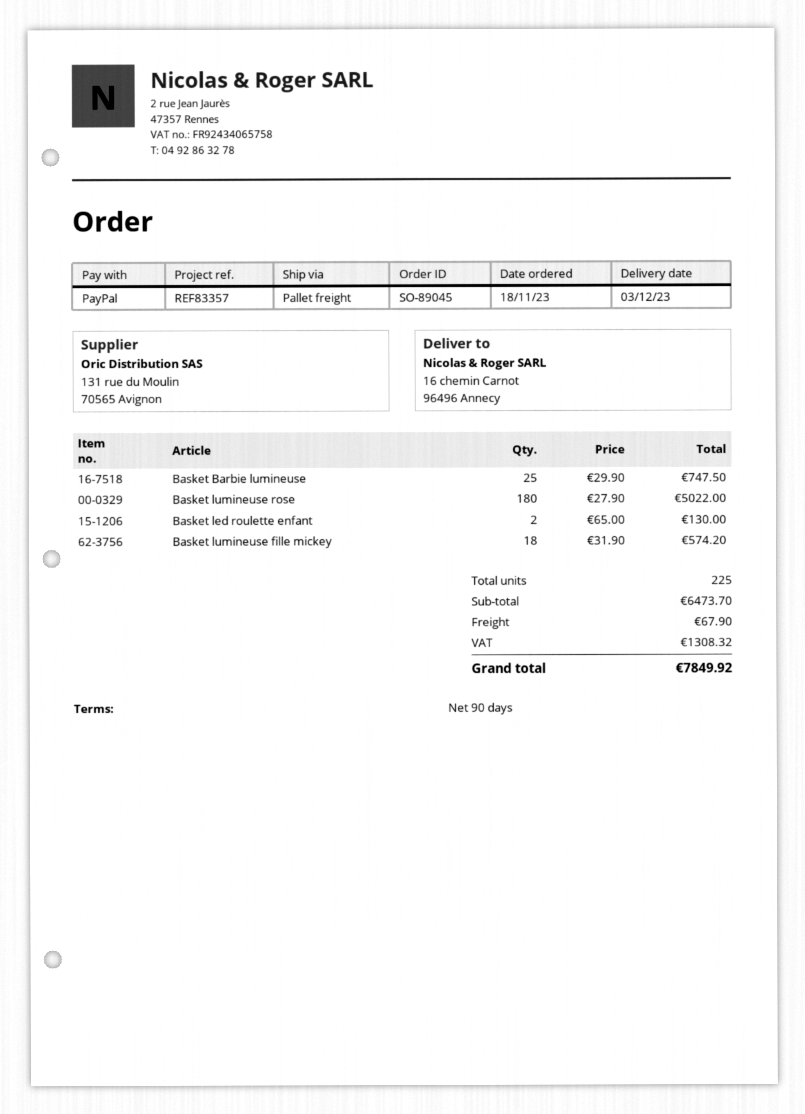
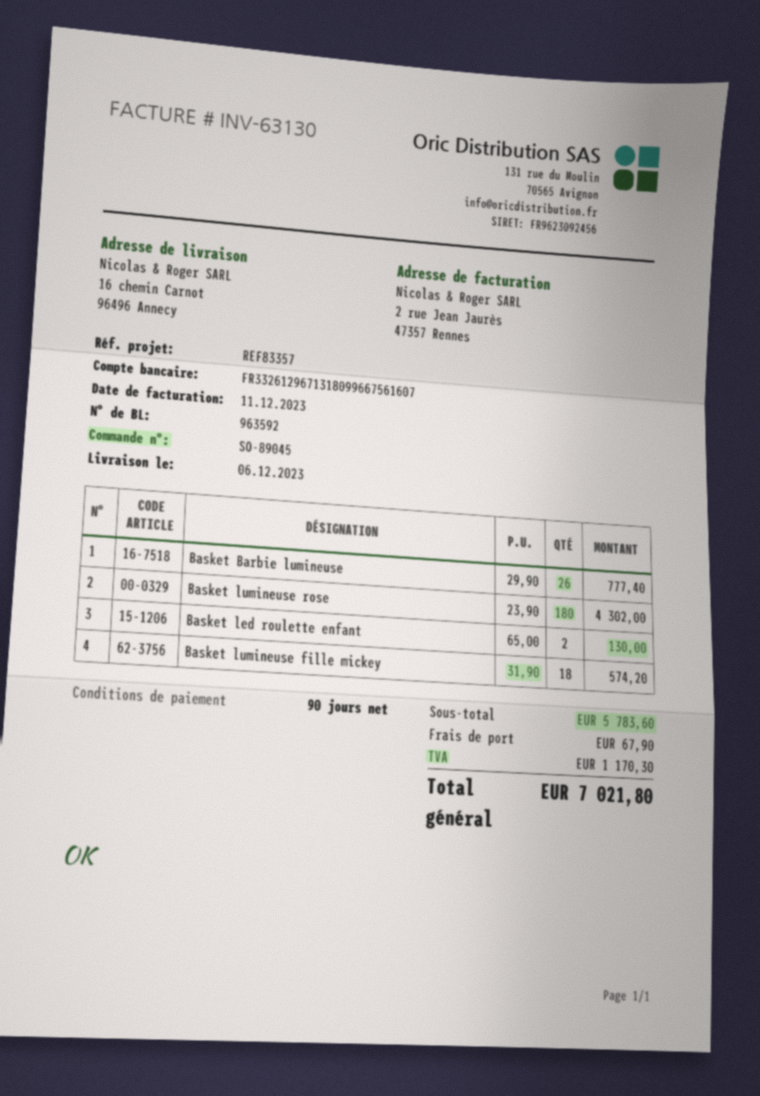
delivery date: 2023-12-03 -> 2023-12-06
Basket Barbie lumineuse: 25 x 29.90 = 747.50 -> 26 x 29.90 = 777.40
Basket lumineuse rose: 180 x 27.90 = 5022.00 -> 180 x 23.90 = 4302.00
subtotal: 6473.70 -> 5783.60
tax: 1308.32 -> 1170.30
total: 7849.92 -> 7021.80

